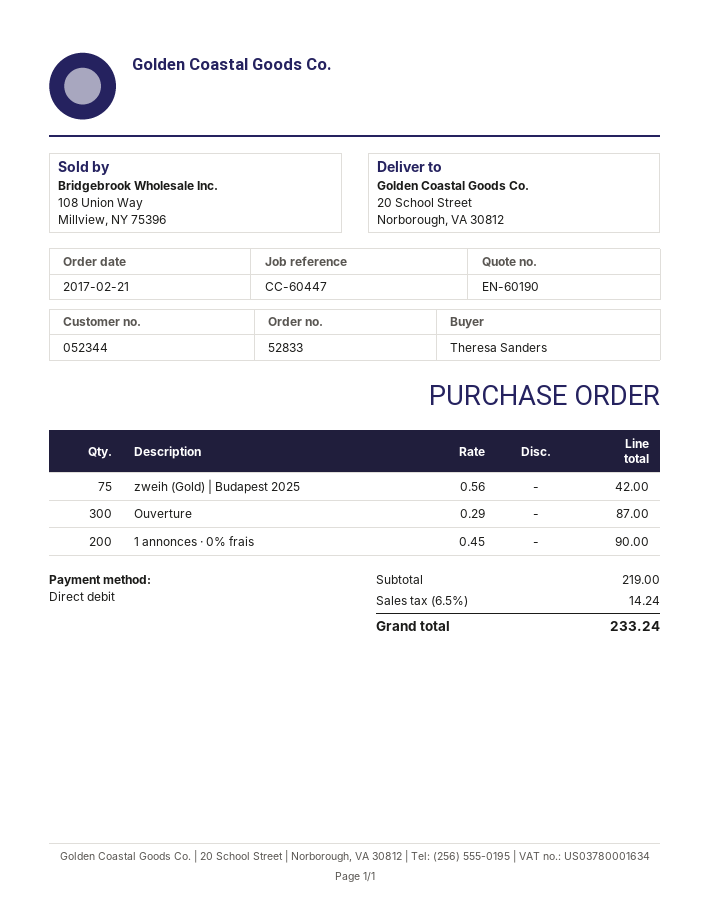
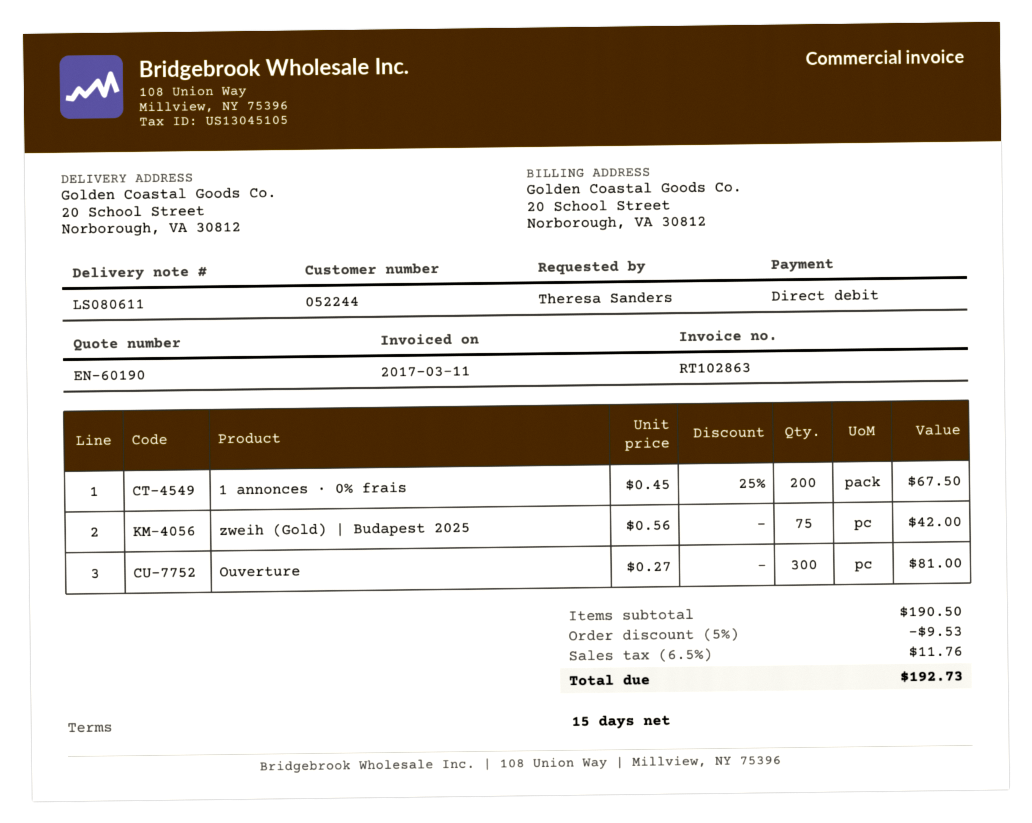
customer number: 052344 -> 052244
Ouverture: 300 x 0.29 = 87.00 -> 300 x 0.27 = 81.00
1 annonces · 0% frais: 200 x 0.45 = 90.00 -> 200 x 0.45 - 25% = 67.50
subtotal: 219.00 -> 190.50
discount: none -> 5% = 9.53
tax: 6.5% = 14.24 -> 6.5% = 11.76
total: 233.24 -> 192.73

